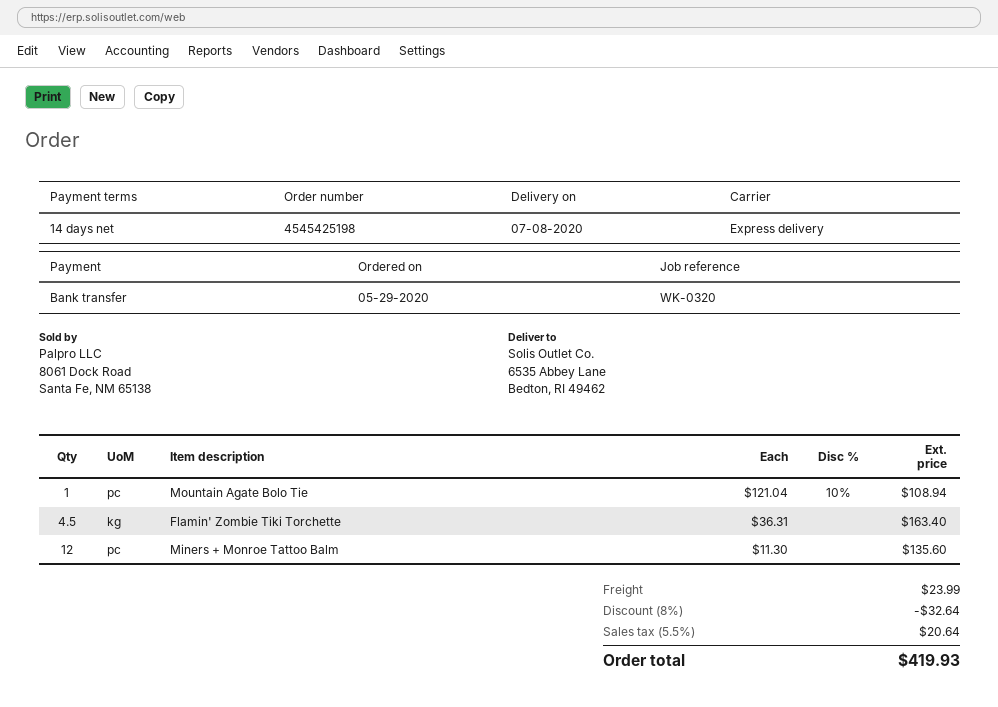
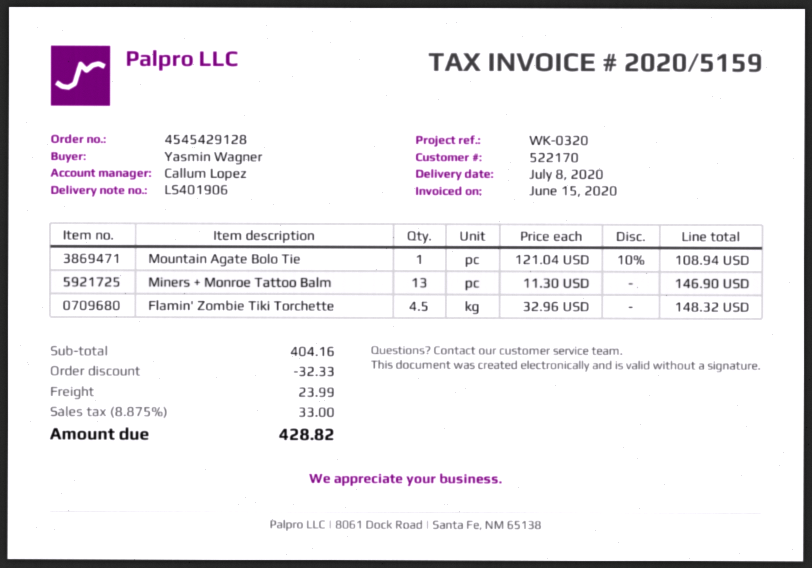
order number: 4545425198 -> 4545429128
Flamin' Zombie Tiki Torchette: 4.5 x 36.31 = 163.40 -> 4.5 x 32.96 = 148.32
Miners + Monroe Tattoo Balm: 12 x 11.30 = 135.60 -> 13 x 11.30 = 146.90
discount: 32.64 -> 32.33
tax: 5.5% = 20.64 -> 8.875% = 33.00
total: 419.93 -> 428.82

